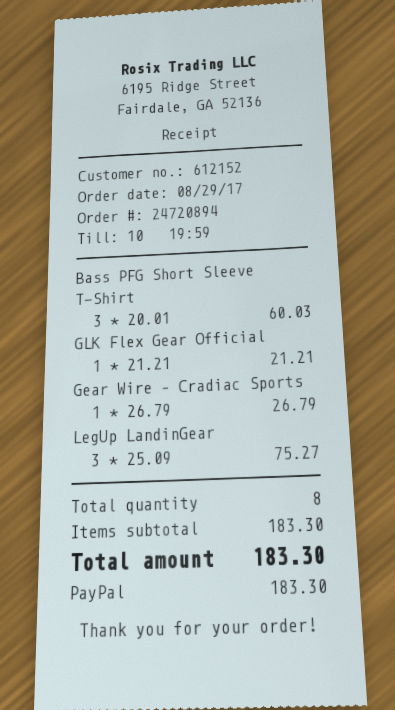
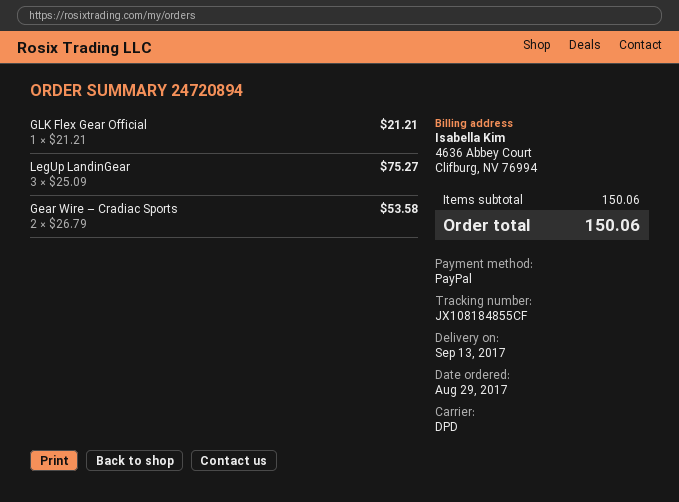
Bass PFG Short Sleeve T-Shirt: 3 x 20.01 = 60.03 -> none
Gear Wire – Cradiac Sports: 1 x 26.79 = 26.79 -> 2 x 26.79 = 53.58
subtotal: 183.30 -> 150.06
total: 183.30 -> 150.06

